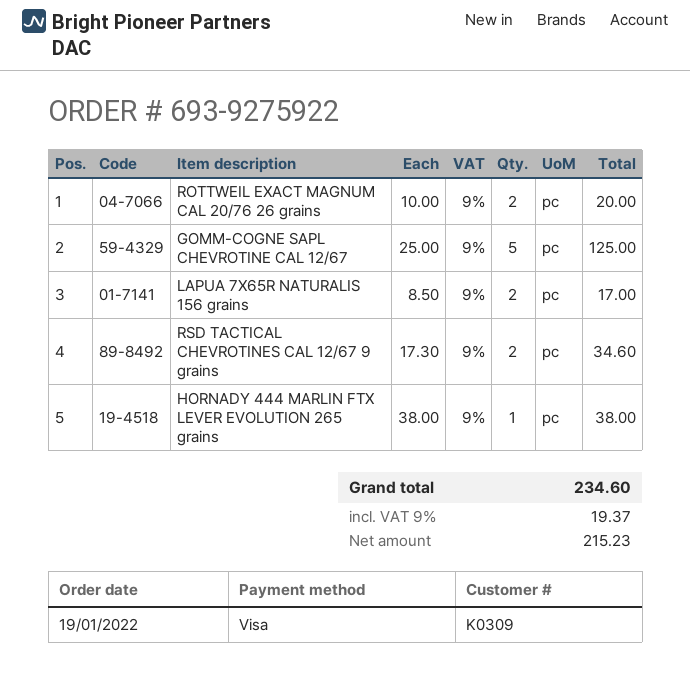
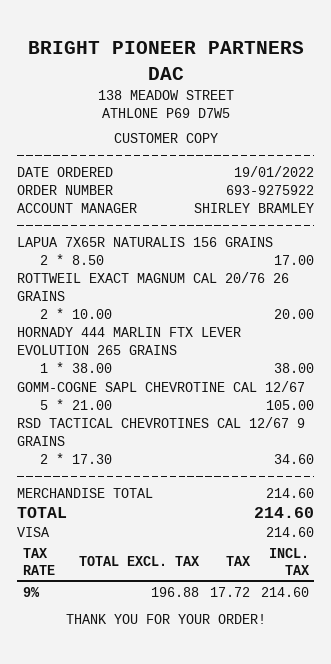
GOMM-COGNE SAPL CHEVROTINE CAL 12/67: 5 x 25.00 = 125.00 -> 5 x 21.00 = 105.00
net: 215.23 -> 196.88
tax: 9% = 19.37 -> 9% = 17.72
total: 234.60 -> 214.60

